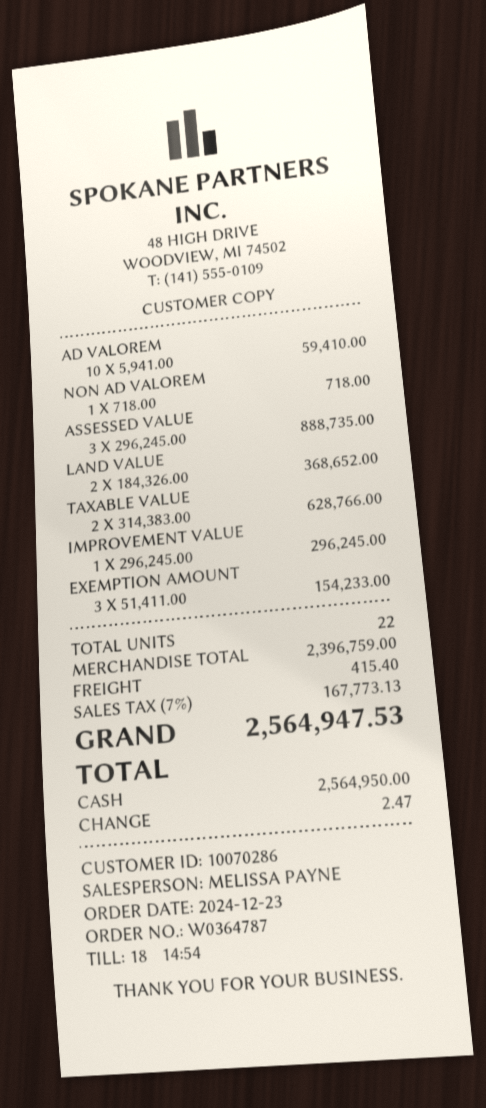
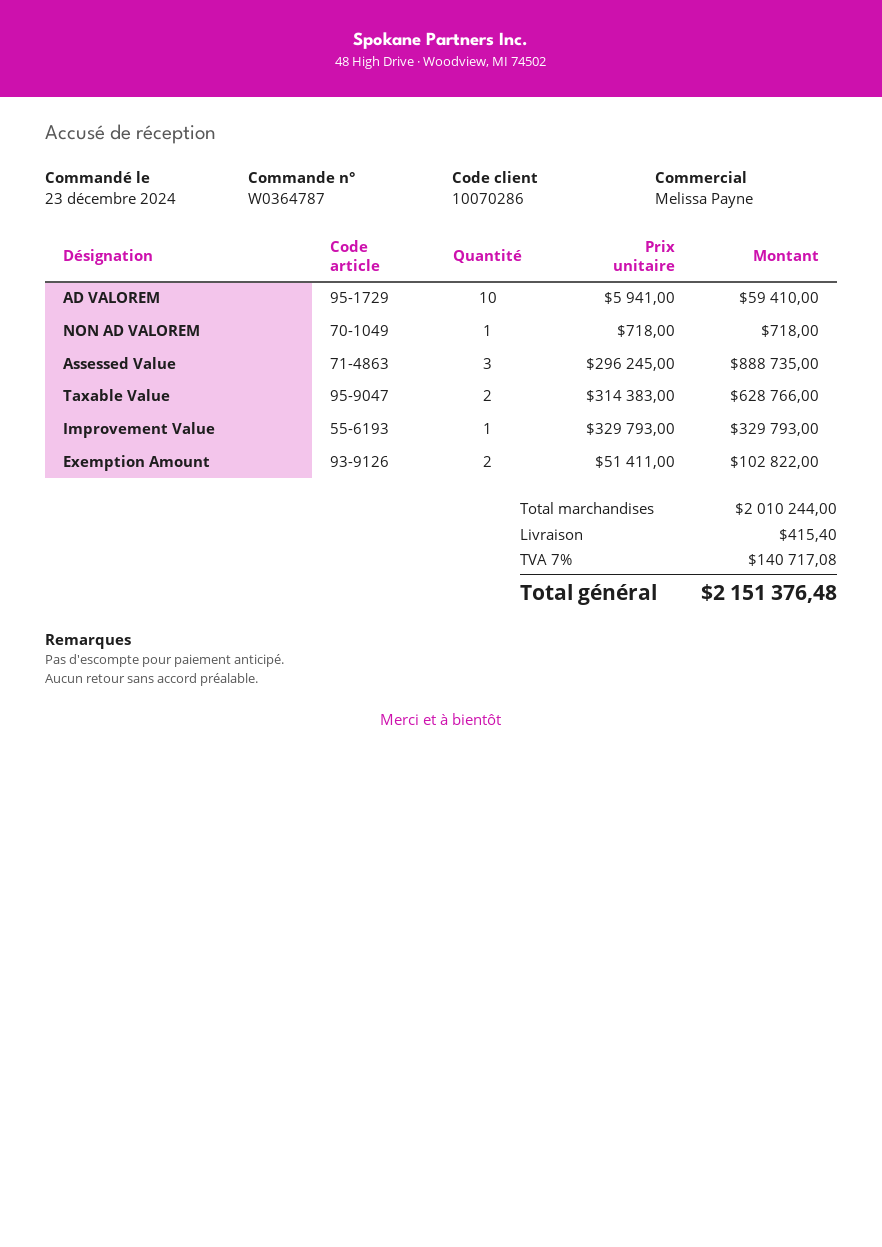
LAND VALUE: 2 x 184326.00 = 368652.00 -> none
IMPROVEMENT VALUE: 1 x 296245.00 = 296245.00 -> 1 x 329793.00 = 329793.00
EXEMPTION AMOUNT: 3 x 51411.00 = 154233.00 -> 2 x 51411.00 = 102822.00
subtotal: 2396759.00 -> 2010244.00
tax: 7% = 167773.13 -> 7% = 140717.08
total: 2564947.53 -> 2151376.48

